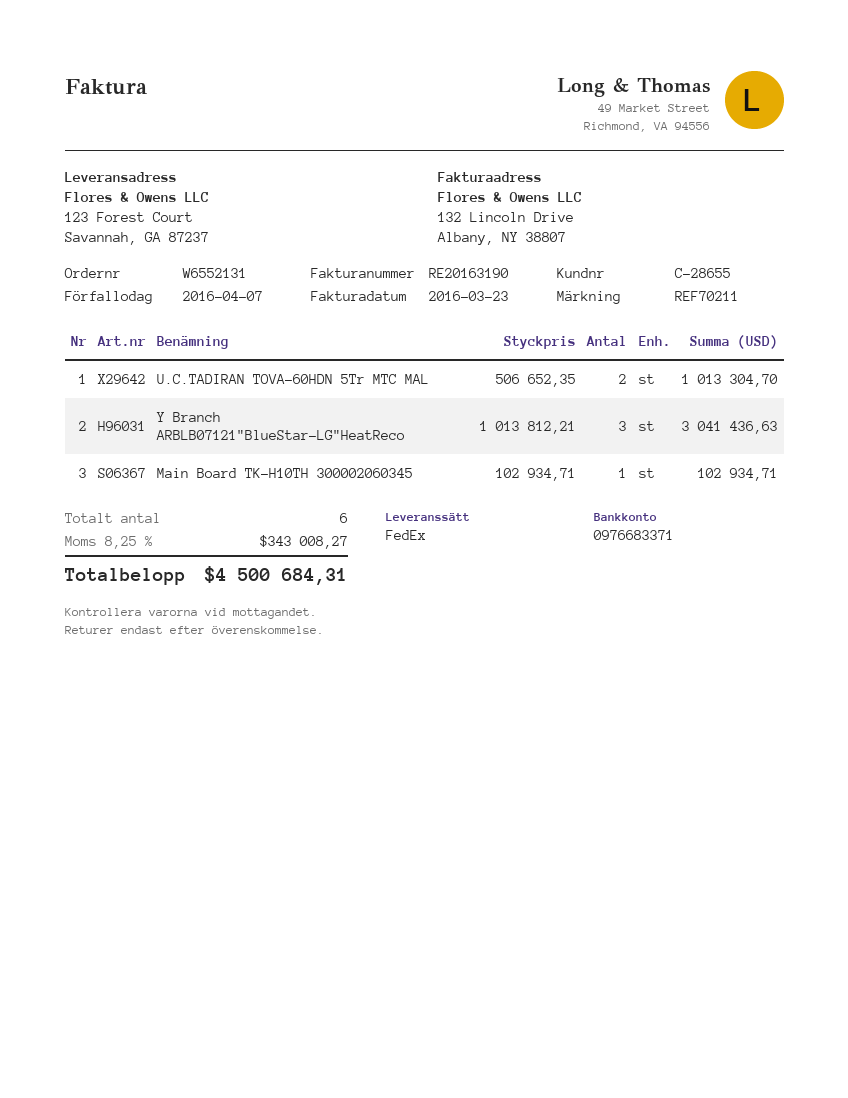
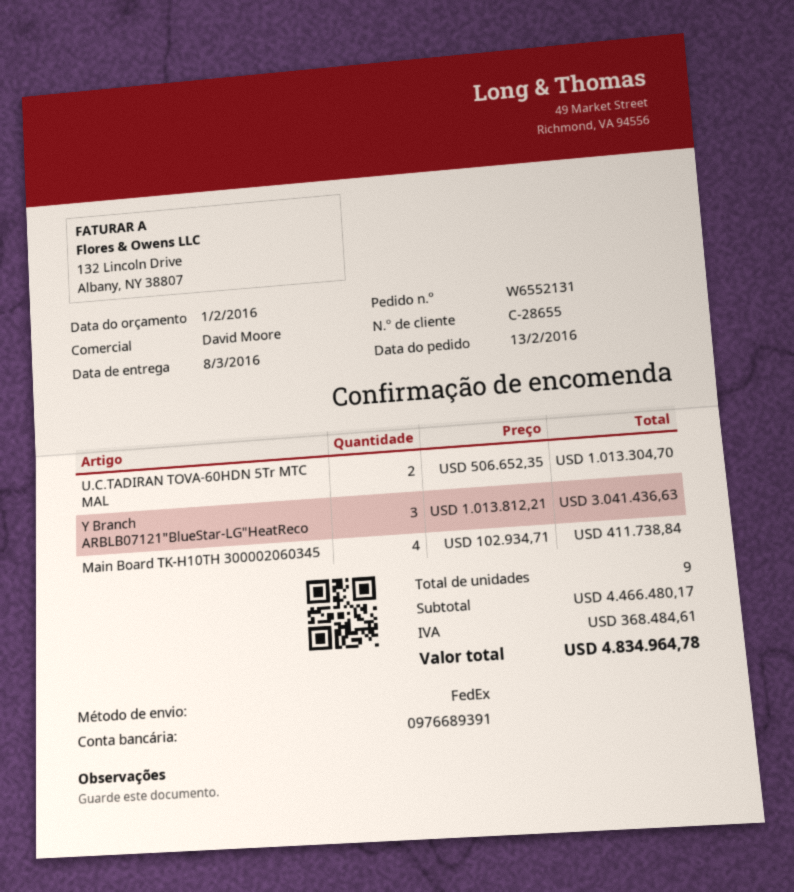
bank account: 0976683371 -> 0976689391
Main Board TK-H10TH 300002060345: 1 x 102934.71 = 102934.71 -> 4 x 102934.71 = 411738.84
total quantity: 6 -> 9
tax: 343008.27 -> 368484.61
total: 4500684.31 -> 4834964.78

